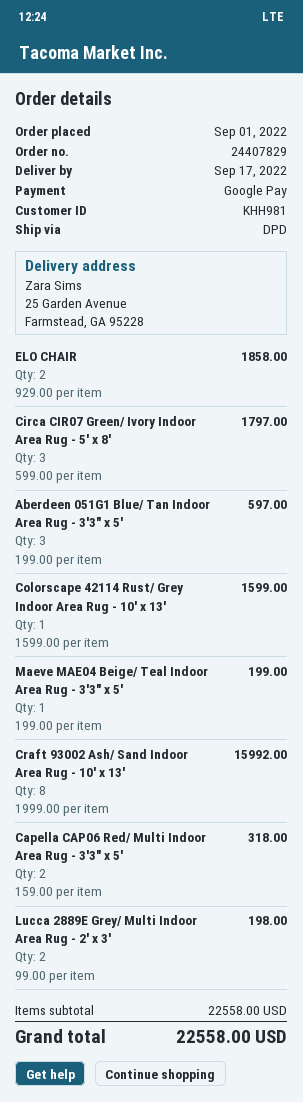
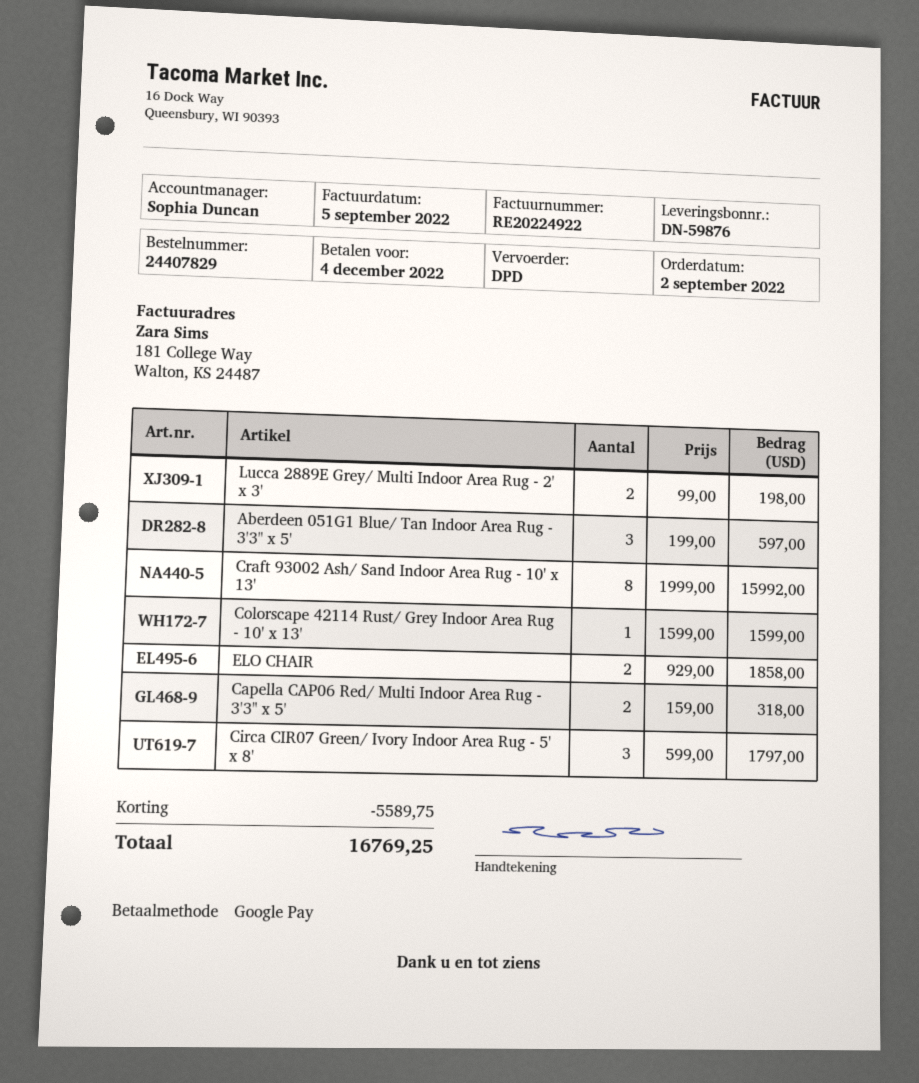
order date: 2022-09-01 -> 2022-09-02
Maeve MAE04 Beige/ Teal Indoor Area Rug - 3'3" x 5': 1 x 199.00 = 199.00 -> none
discount: none -> 5589.75
total: 22558.00 -> 16769.25

